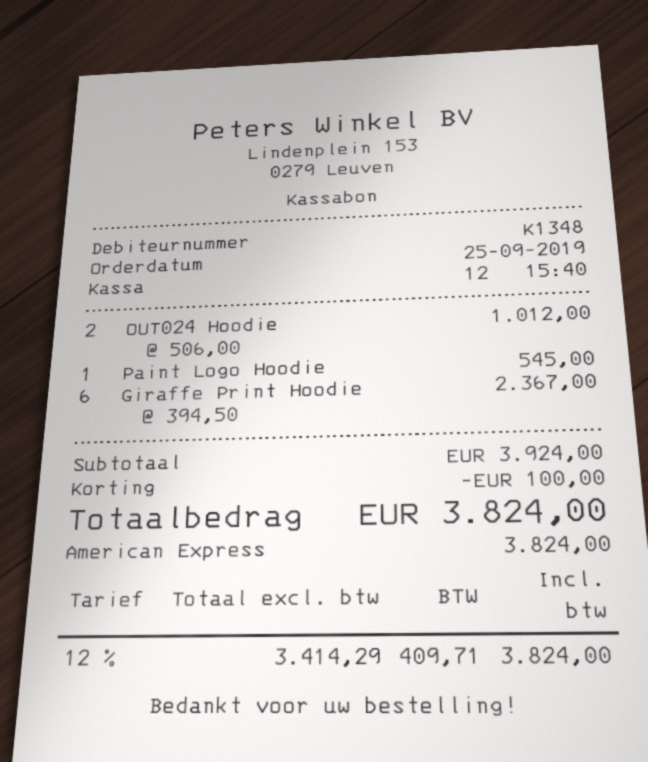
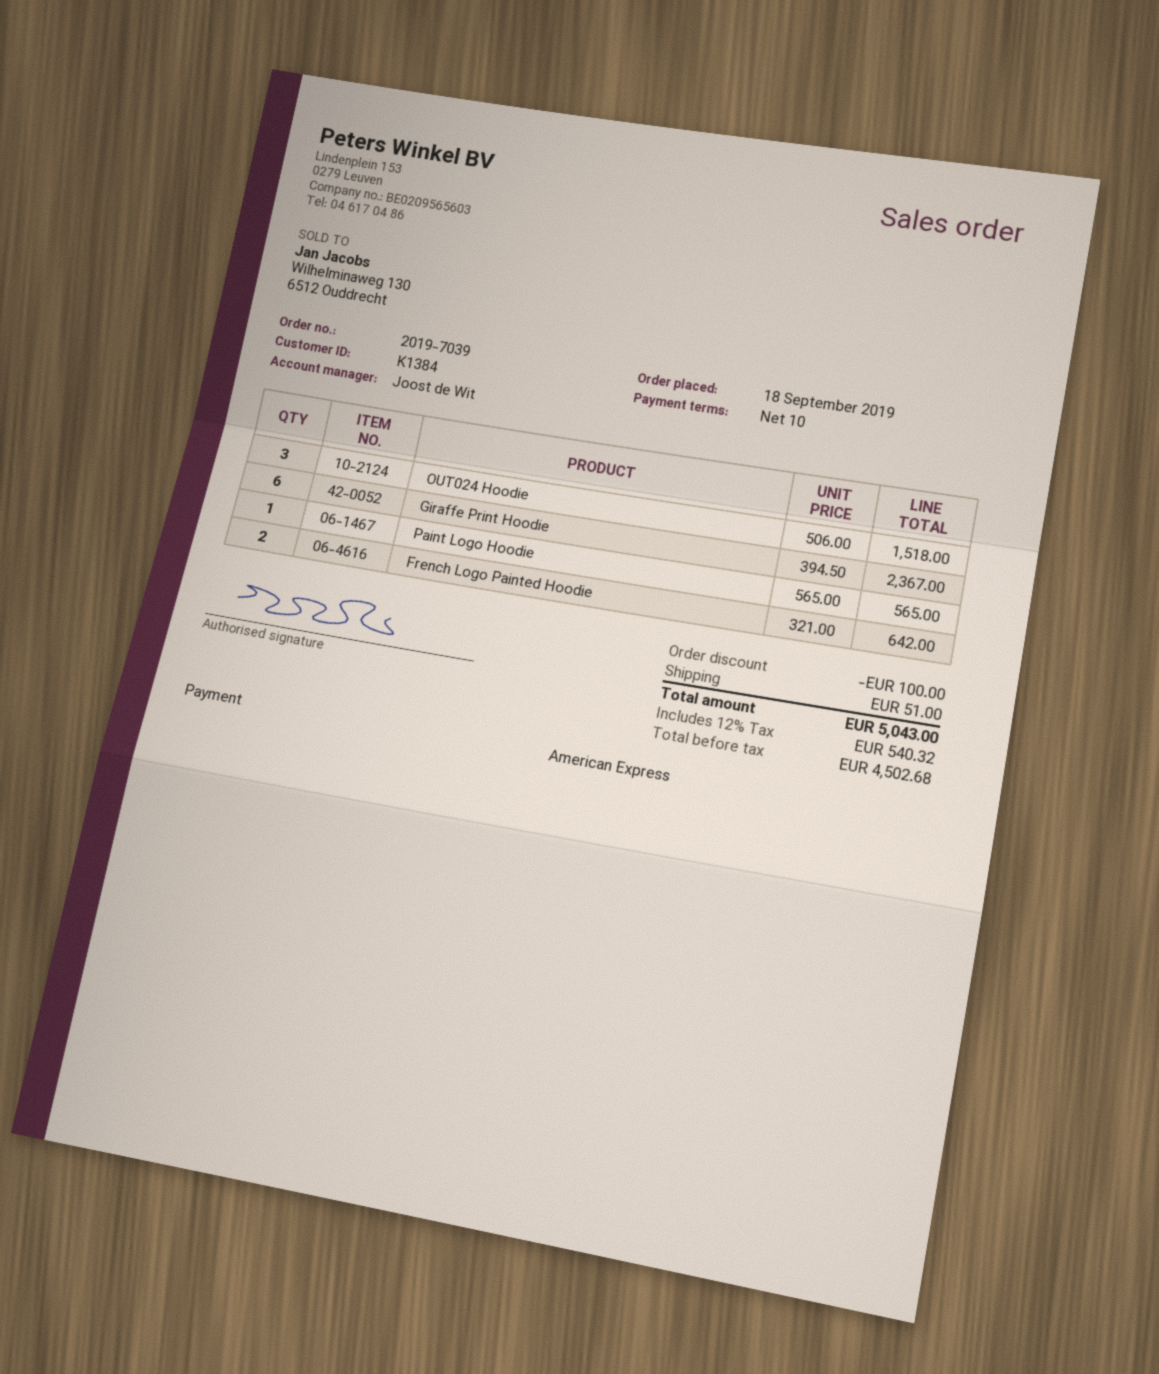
order date: 2019-09-25 -> 2019-09-18
customer number: K1348 -> K1384
OUT024 Hoodie: 2 x 506.00 = 1012.00 -> 3 x 506.00 = 1518.00
Paint Logo Hoodie: 1 x 545.00 = 545.00 -> 1 x 565.00 = 565.00
French Logo Painted Hoodie: none -> 2 x 321.00 = 642.00
shipping: none -> 51.00
net: 3414.29 -> 4502.68
tax: 12% = 409.71 -> 12% = 540.32
total: 3824.00 -> 5043.00

